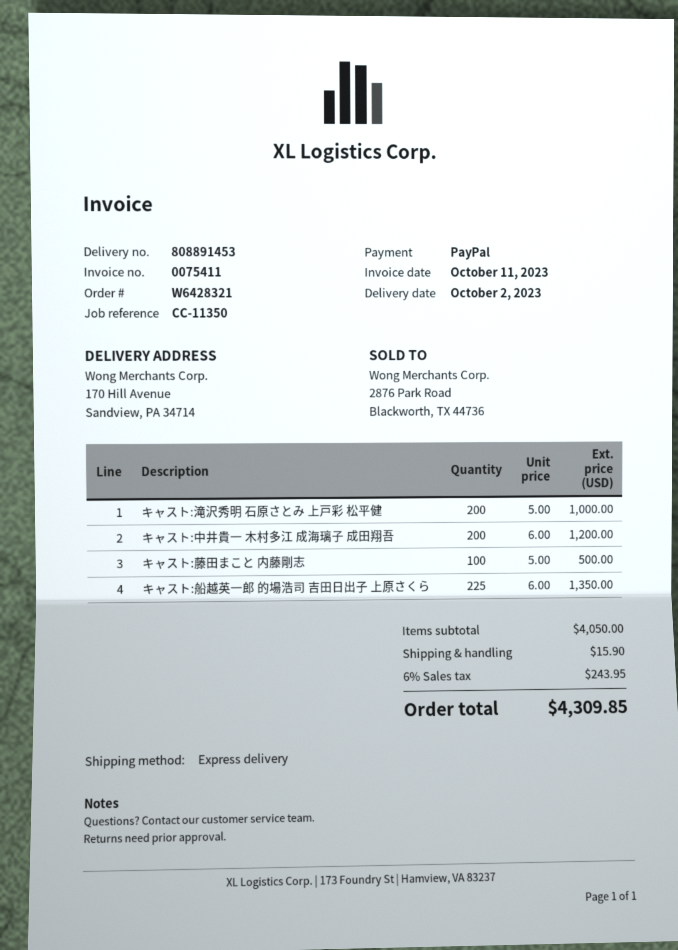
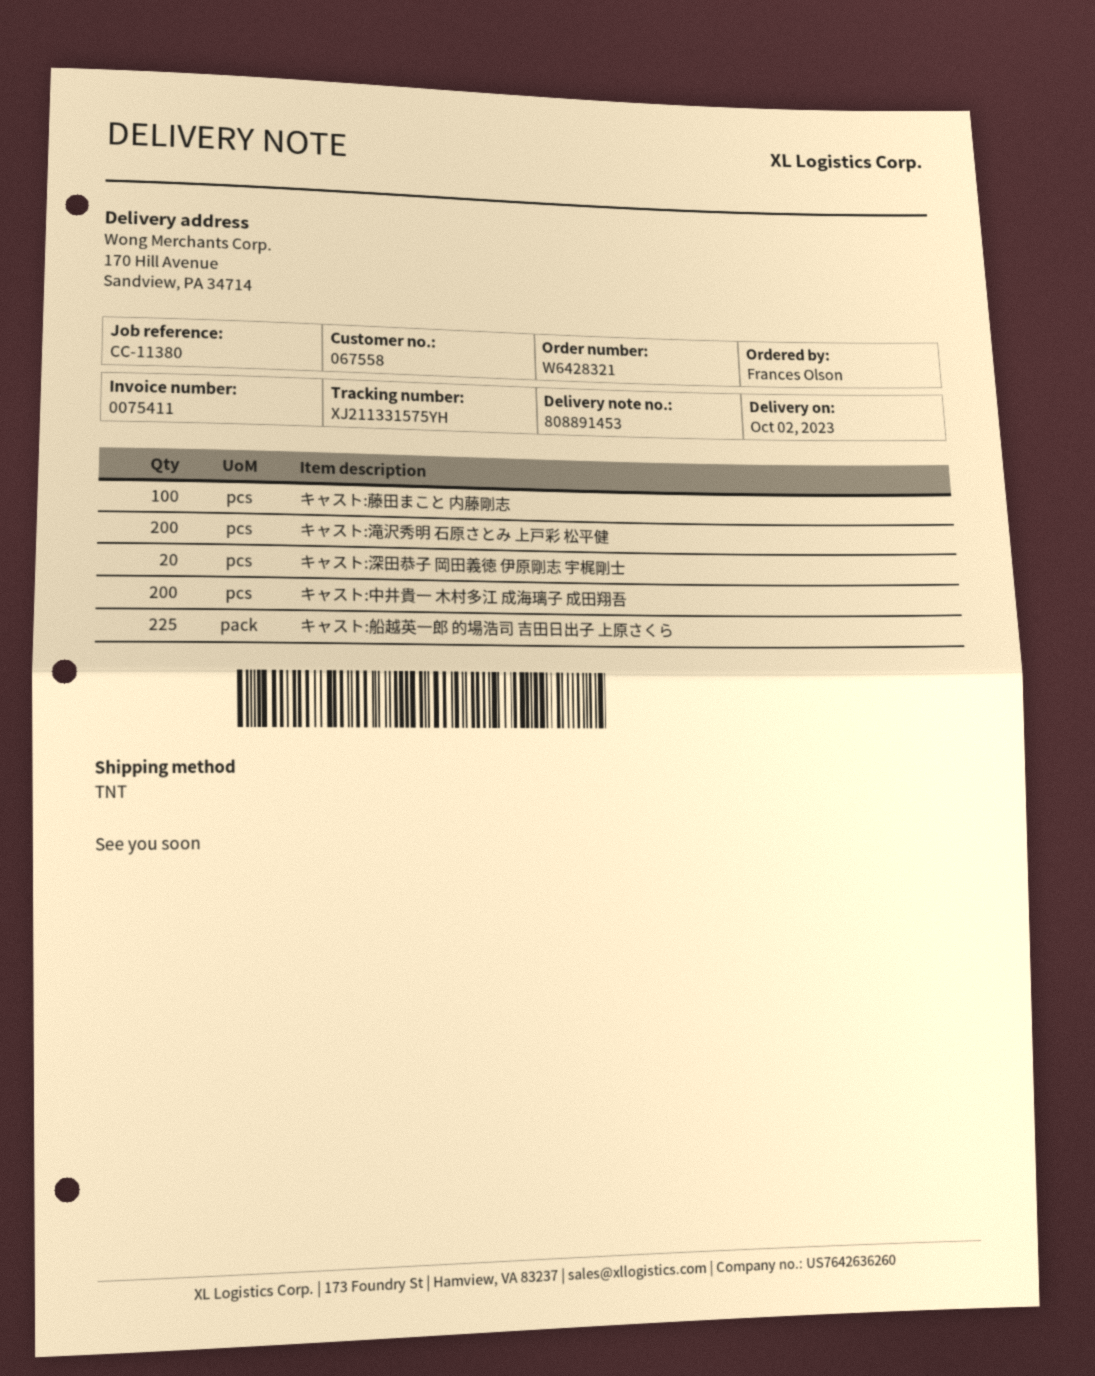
reference: CC-11350 -> CC-11380
shipping method: express -> TNT
キャスト:深田恭子 岡田義徳 伊原剛志 宇梶剛士: none -> 20

